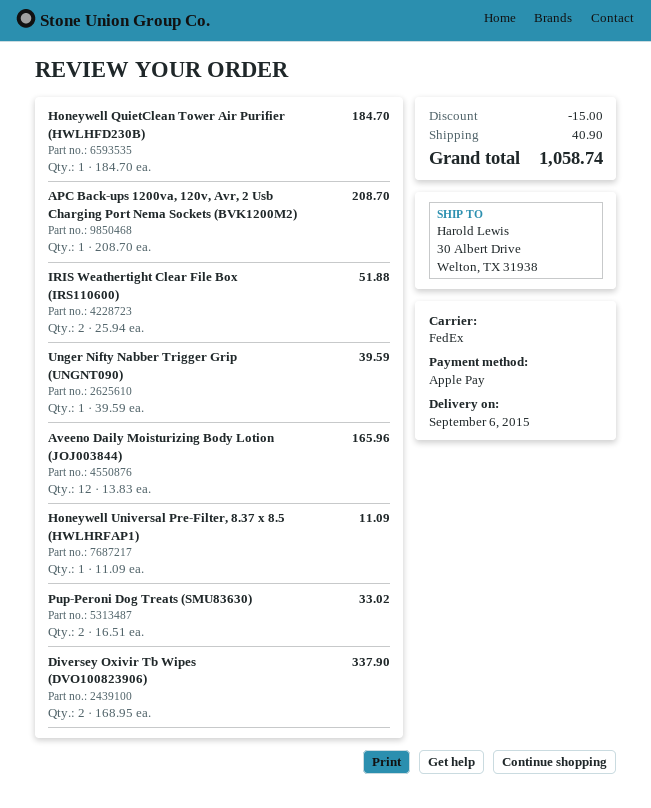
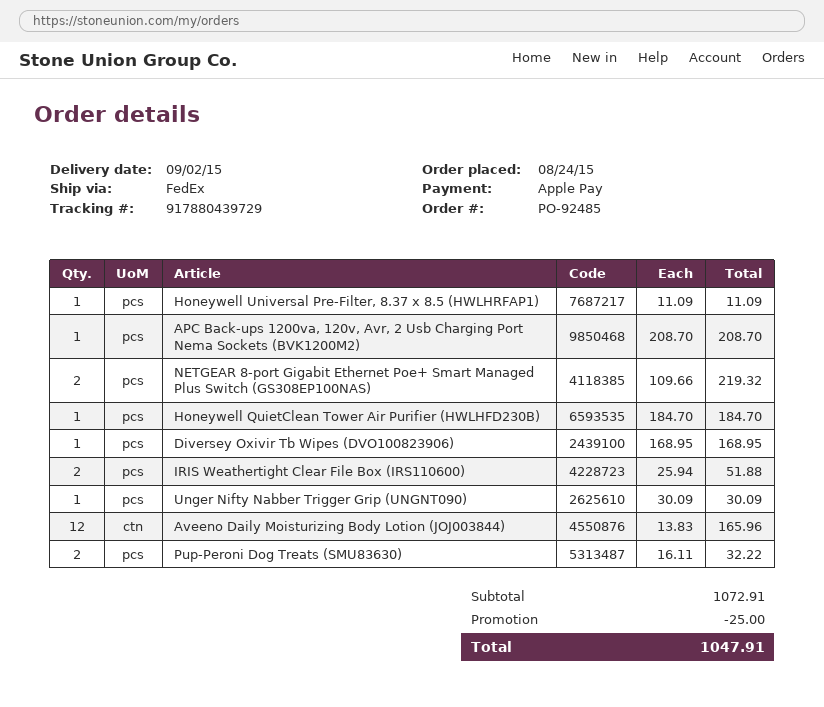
delivery date: 2015-09-06 -> 2015-09-02
Unger Nifty Nabber Trigger Grip (UNGNT090): 1 x 39.59 = 39.59 -> 1 x 30.09 = 30.09
Pup-Peroni Dog Treats (SMU83630): 2 x 16.51 = 33.02 -> 2 x 16.11 = 32.22
Diversey Oxivir Tb Wipes (DVO100823906): 2 x 168.95 = 337.90 -> 1 x 168.95 = 168.95
NETGEAR 8-port Gigabit Ethernet Poe+ Smart Managed Plus Switch (GS308EP100NAS): none -> 2 x 109.66 = 219.32
discount: 15.00 -> 25.00
shipping: 40.90 -> none
total: 1058.74 -> 1047.91

